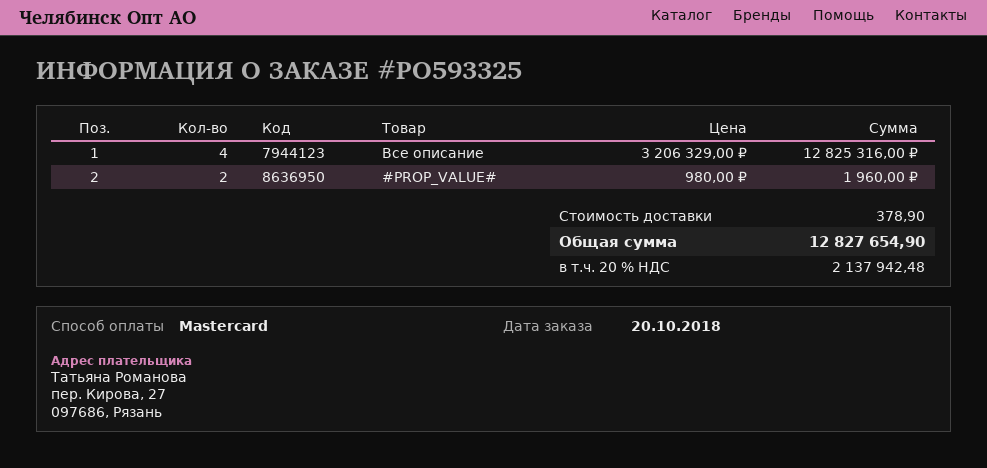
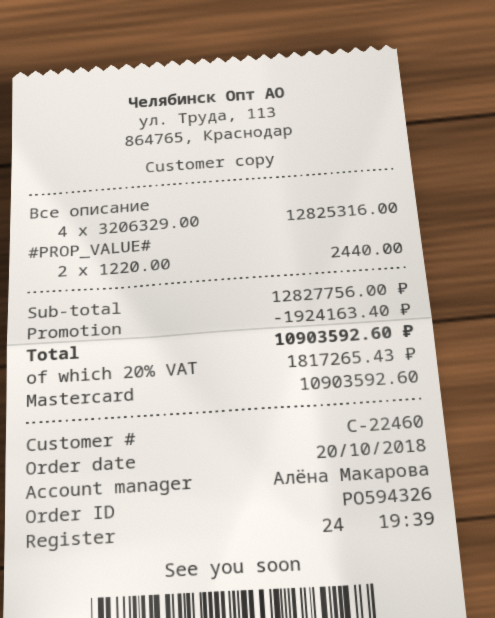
order number: PO593325 -> PO594326
#PROP_VALUE#: 2 x 980.00 = 1960.00 -> 2 x 1220.00 = 2440.00
discount: none -> 1924163.40
shipping: 378.90 -> none
tax: 20% = 2137942.48 -> 20% = 1817265.43
total: 12827654.90 -> 10903592.60

